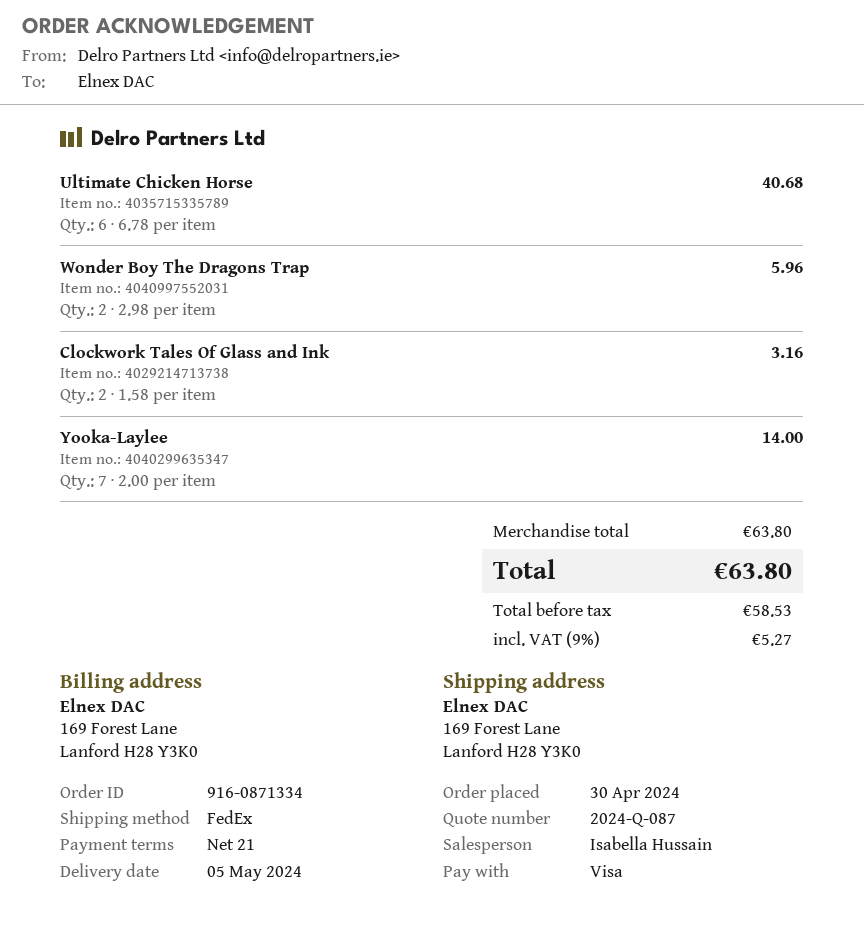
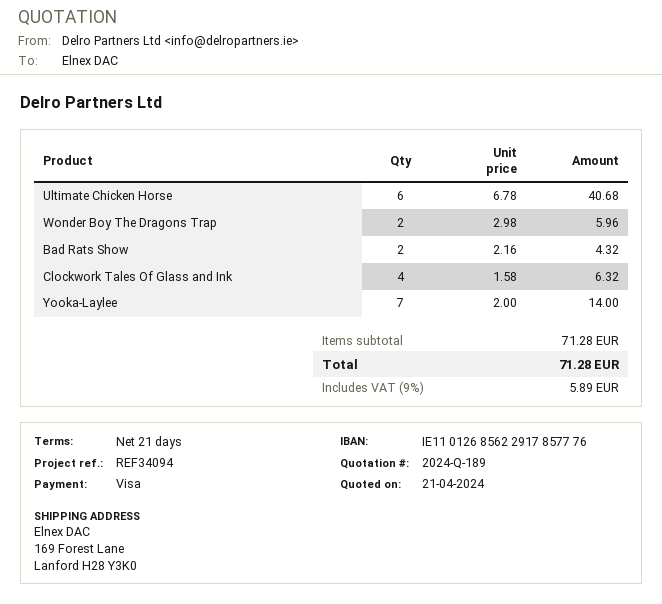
quote number: 2024-Q-087 -> 2024-Q-189
Clockwork Tales Of Glass and Ink: 2 x 1.58 = 3.16 -> 4 x 1.58 = 6.32
Bad Rats Show: none -> 2 x 2.16 = 4.32
subtotal: 63.80 -> 71.28
tax: 9% = 5.27 -> 9% = 5.89
total: 63.80 -> 71.28

